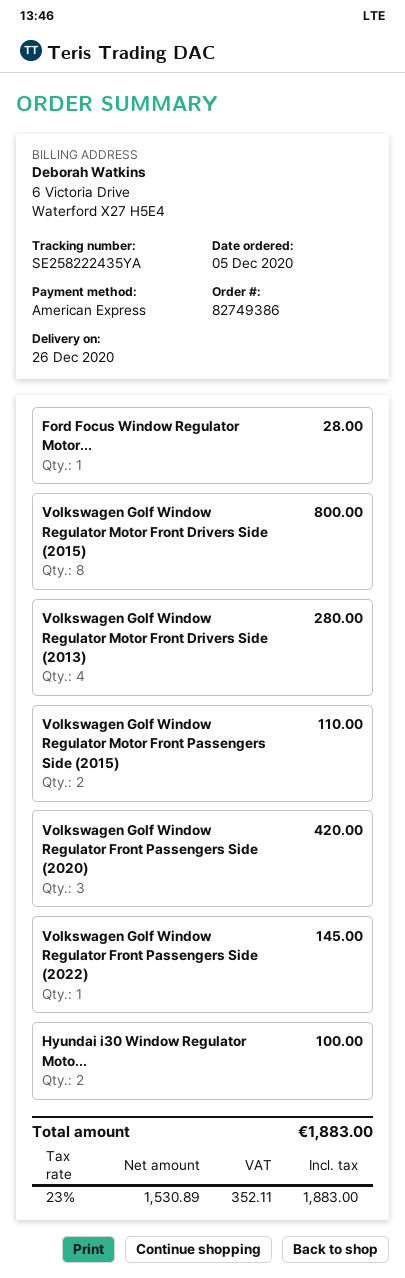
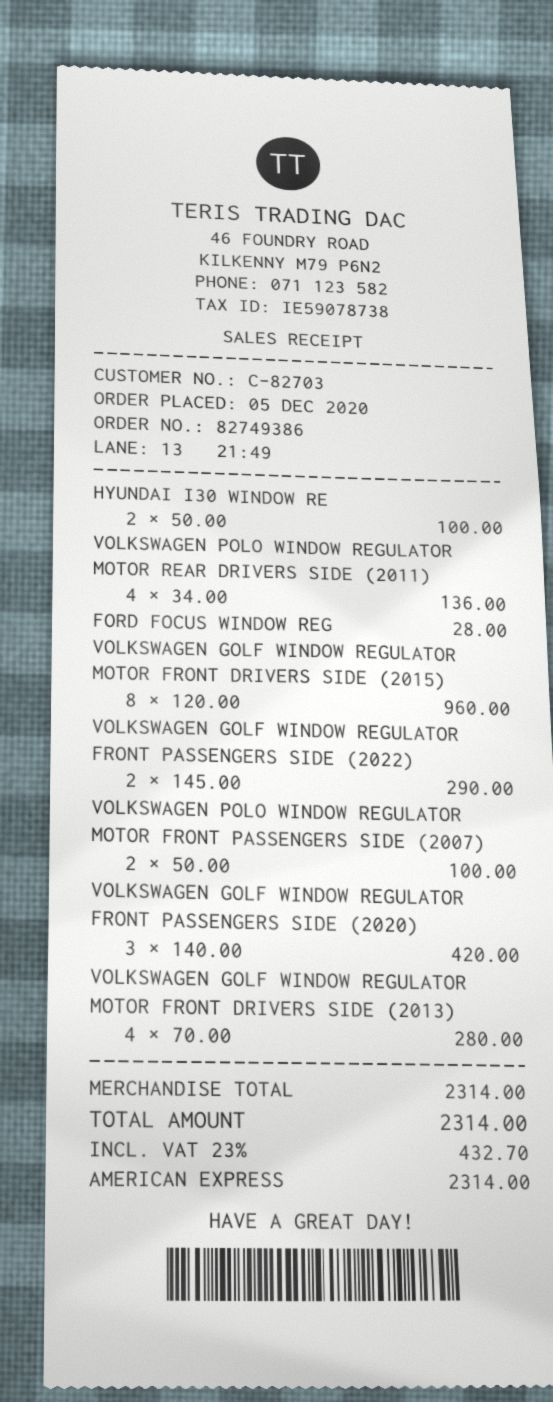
Volkswagen Golf Window Regulator Motor Front Drivers Side (2015): 8 for 800.00 -> 8 for 960.00
Volkswagen Golf Window Regulator Motor Front Passengers Side (2015): 2 for 110.00 -> none
Volkswagen Golf Window Regulator Front Passengers Side (2022): 1 for 145.00 -> 2 for 290.00
VOLKSWAGEN POLO WINDOW REGULATOR MOTOR REAR DRIVERS SIDE (2011): none -> 4 for 136.00
VOLKSWAGEN POLO WINDOW REGULATOR MOTOR FRONT PASSENGERS SIDE (2007): none -> 2 for 100.00
tax: 23% = 352.11 -> 23% = 432.70
total: 1883.00 -> 2314.00

